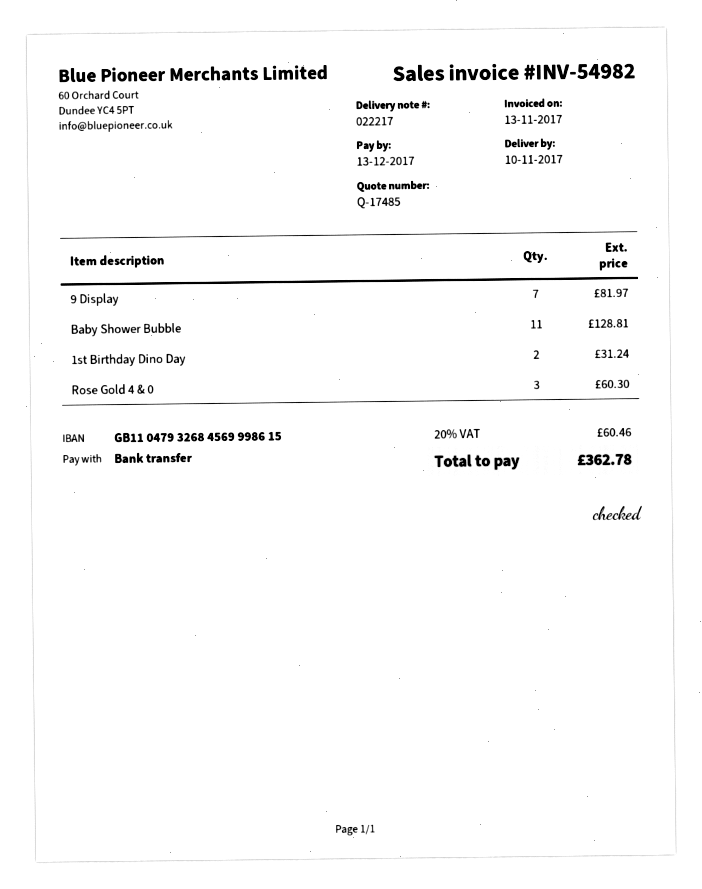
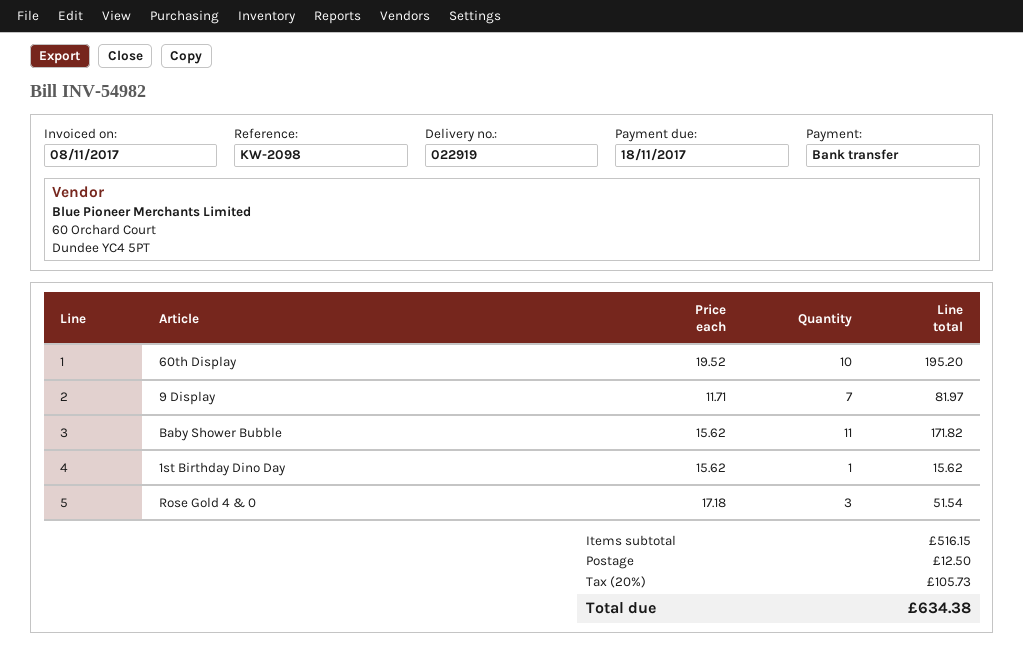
delivery note number: 022217 -> 022919
invoice date: 2017-11-13 -> 2017-11-08
due date: 2017-12-13 -> 2017-11-18
Baby Shower Bubble: 11 for 128.81 -> 11 for 171.82
1st Birthday Dino Day: 2 for 31.24 -> 1 for 15.62
Rose Gold 4 & 0: 3 for 60.30 -> 3 for 51.54
60th Display: none -> 10 for 195.20
shipping: none -> 12.50
tax: 20% = 60.46 -> 20% = 105.73
total: 362.78 -> 634.38

